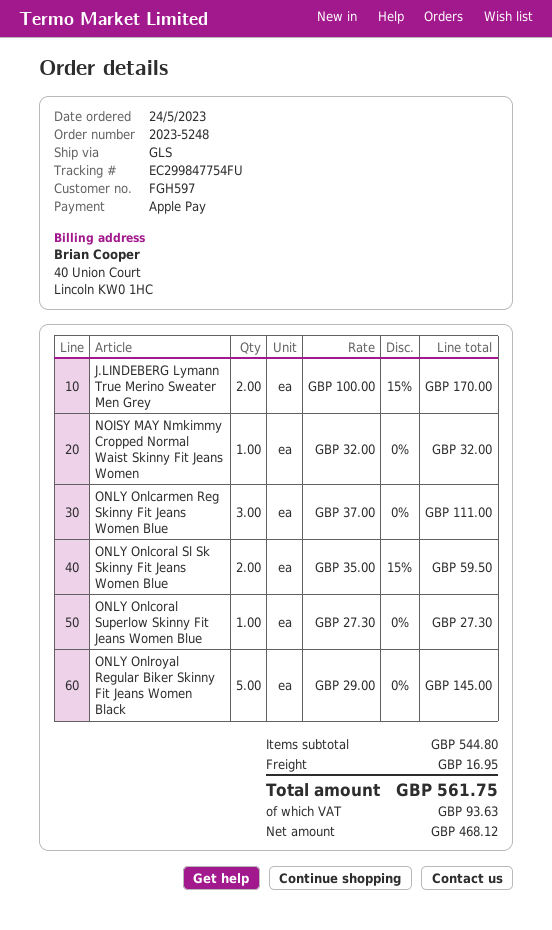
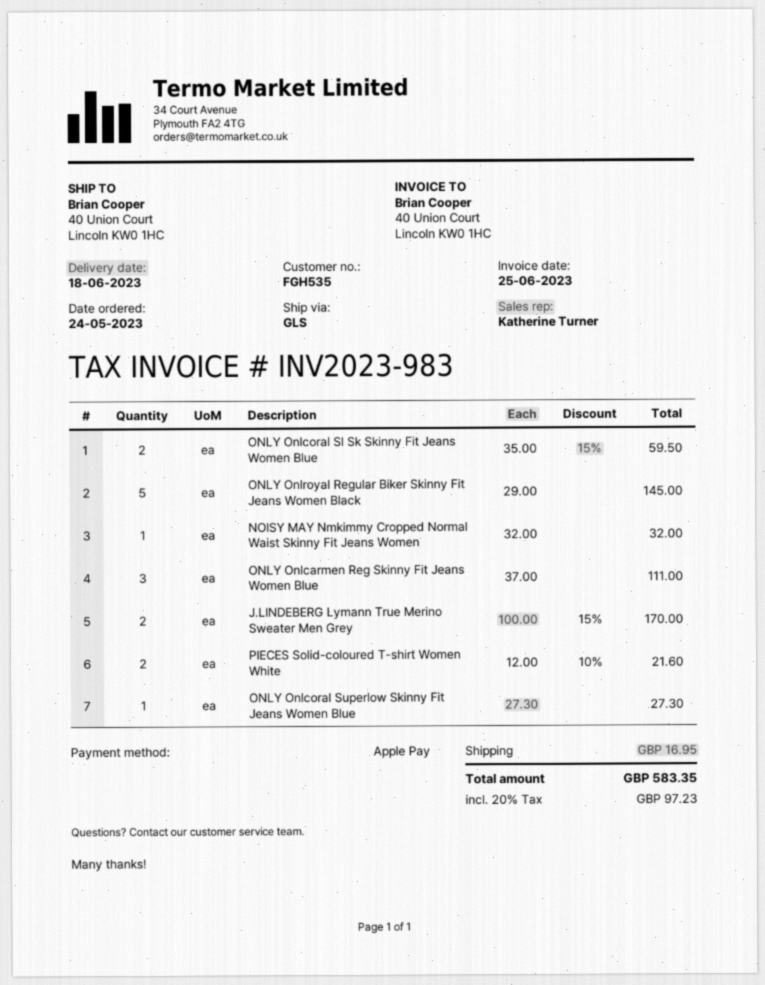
customer number: FGH597 -> FGH535
PIECES Solid-coloured T-shirt Women White: none -> 2 x 12.00 - 10% = 21.60
tax: 93.63 -> 97.23
total: 561.75 -> 583.35

